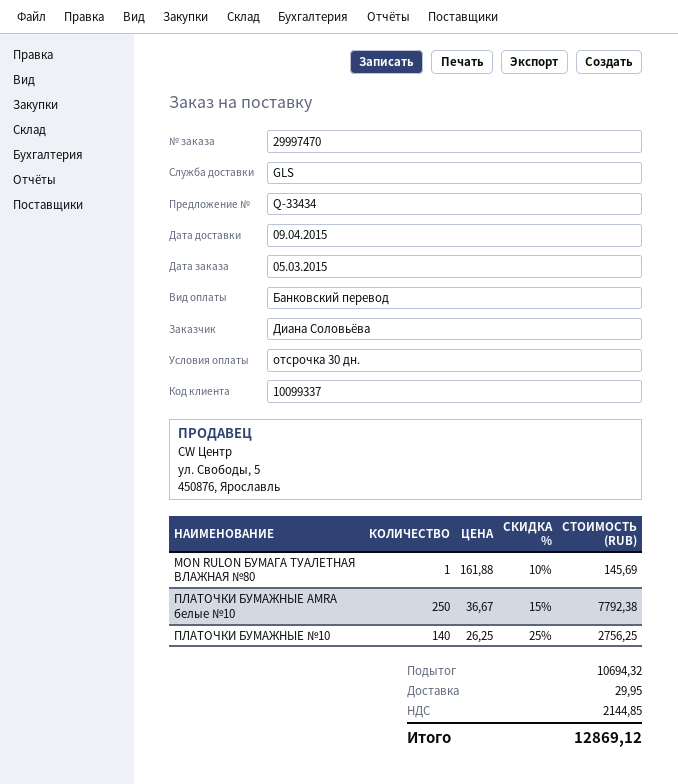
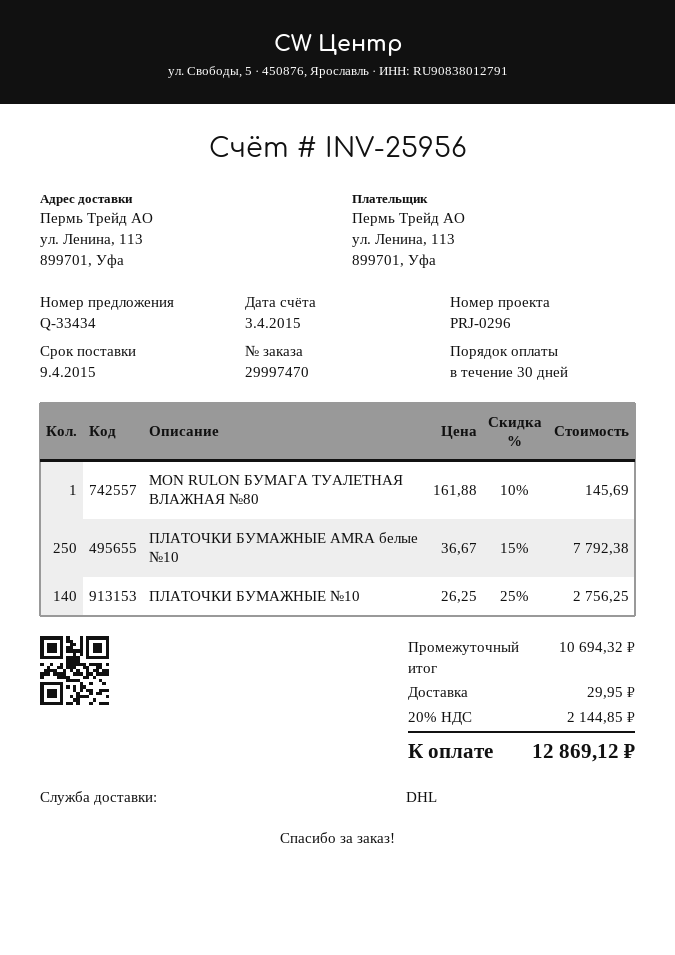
shipping method: GLS -> DHL

